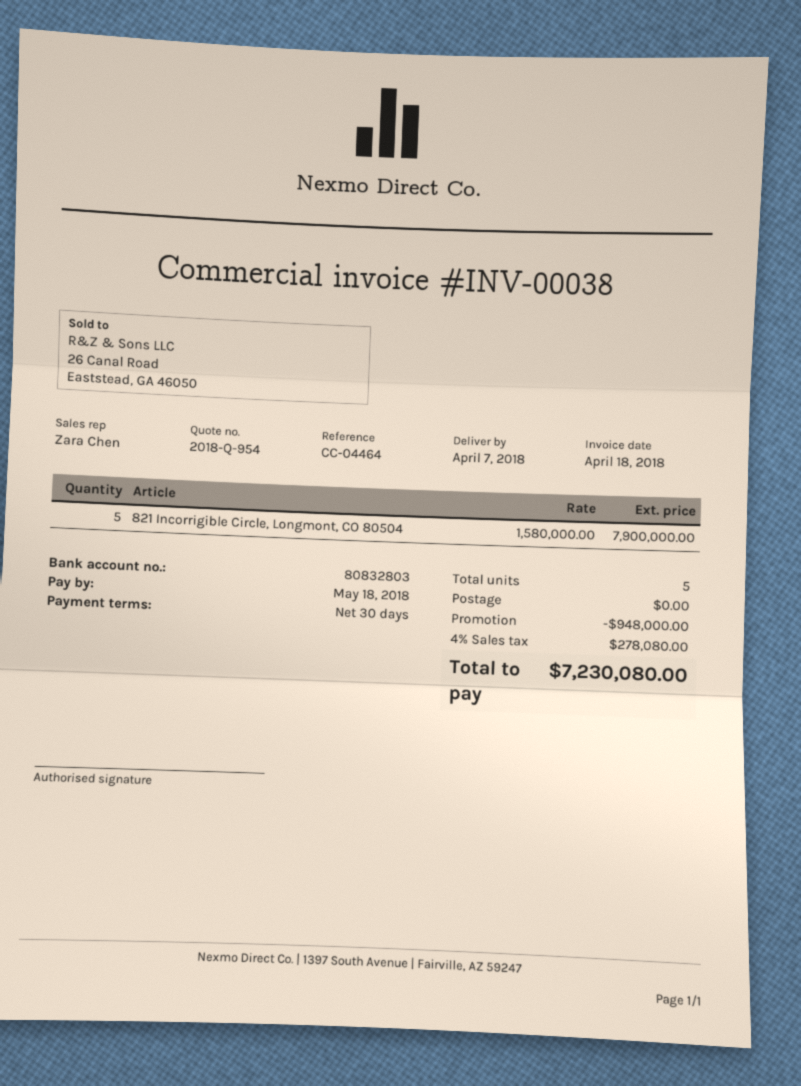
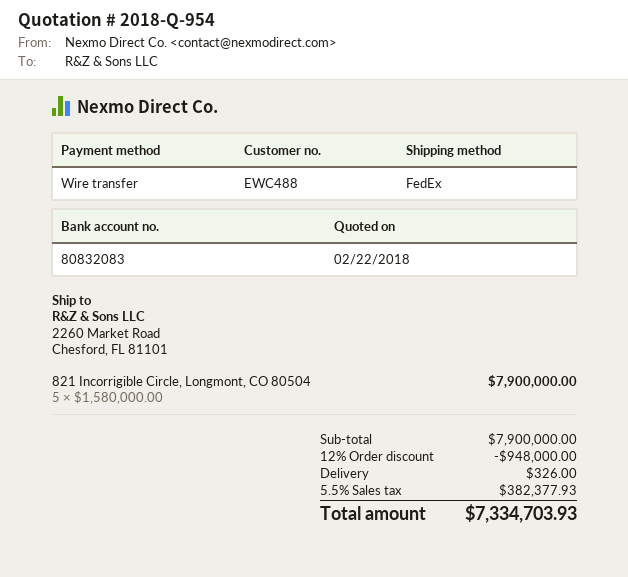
bank account: 80832803 -> 80832083
shipping: 0.00 -> 326.00
tax: 4% = 278080.00 -> 5.5% = 382377.93
total: 7230080.00 -> 7334703.93

